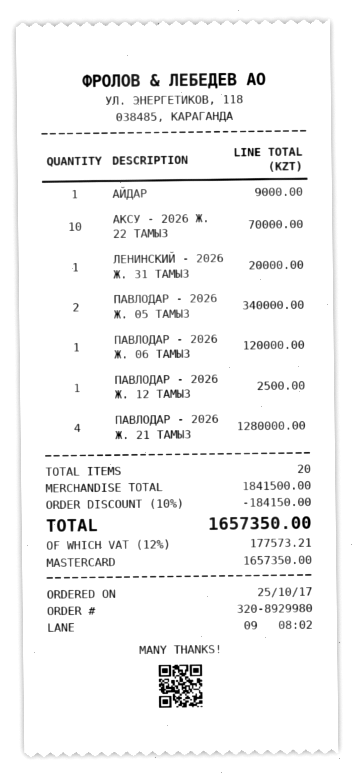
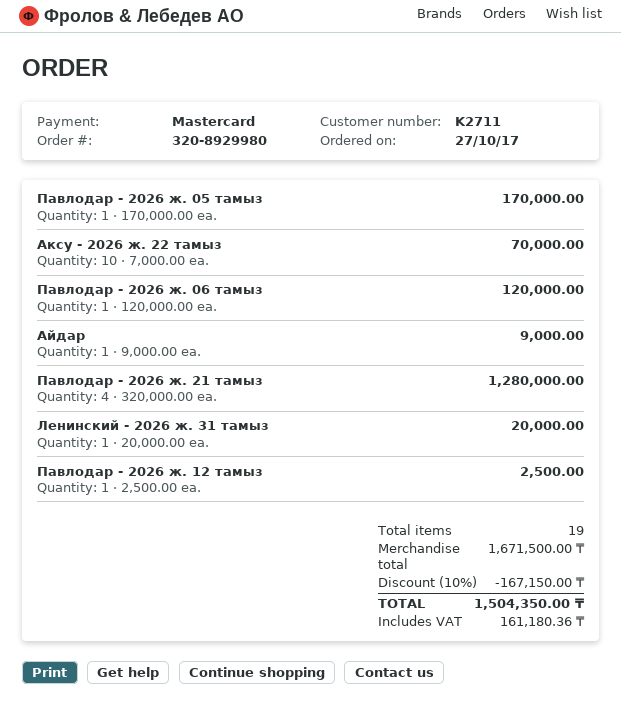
order date: 2017-10-25 -> 2017-10-27
ПАВЛОДАР - 2026 Ж. 05 ТАМЫЗ: 2 for 340000.00 -> 1 for 170000.00
total quantity: 20 -> 19
subtotal: 1841500.00 -> 1671500.00
discount: 10% = 184150.00 -> 10% = 167150.00
tax: 177573.21 -> 161180.36
total: 1657350.00 -> 1504350.00

